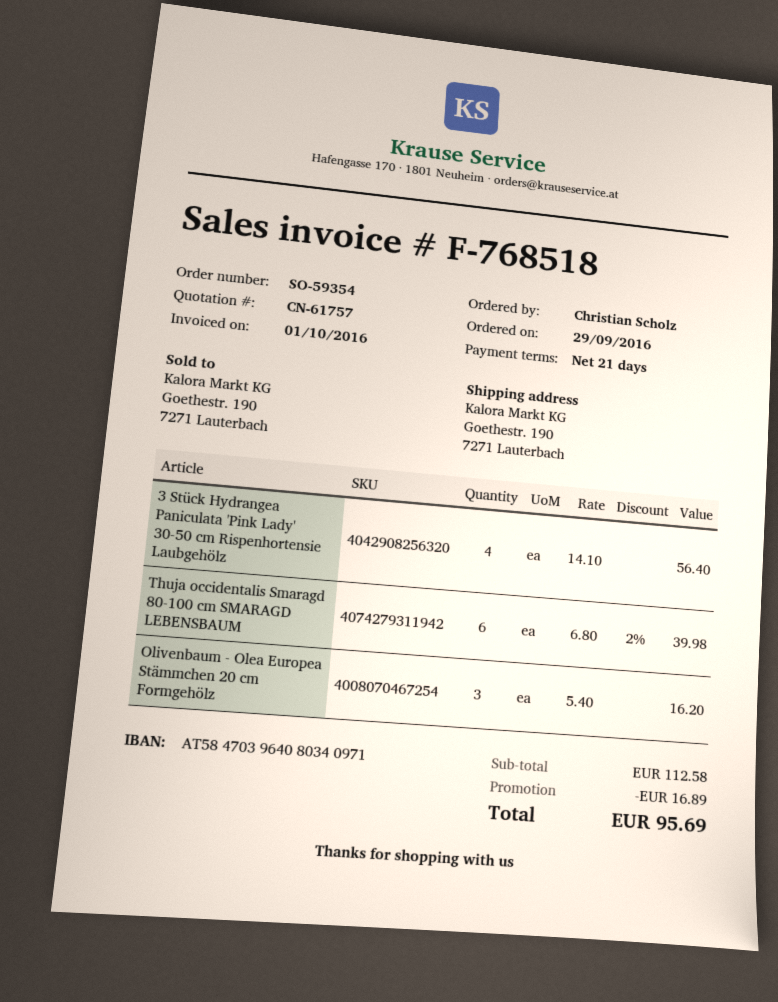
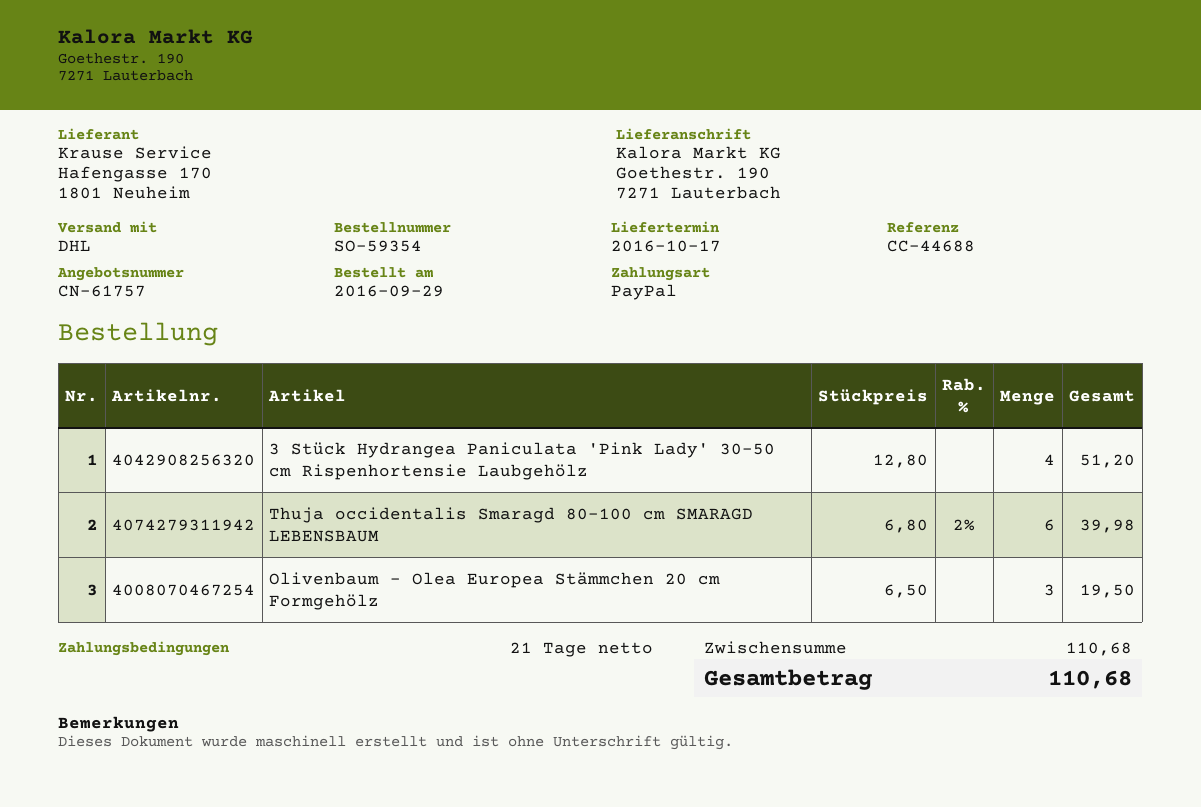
3 Stück Hydrangea Paniculata 'Pink Lady' 30-50 cm Rispenhortensie Laubgehölz: 4 x 14.10 = 56.40 -> 4 x 12.80 = 51.20
Olivenbaum - Olea Europea Stämmchen 20 cm Formgehölz: 3 x 5.40 = 16.20 -> 3 x 6.50 = 19.50
subtotal: 112.58 -> 110.68
discount: 16.89 -> none
total: 95.69 -> 110.68

